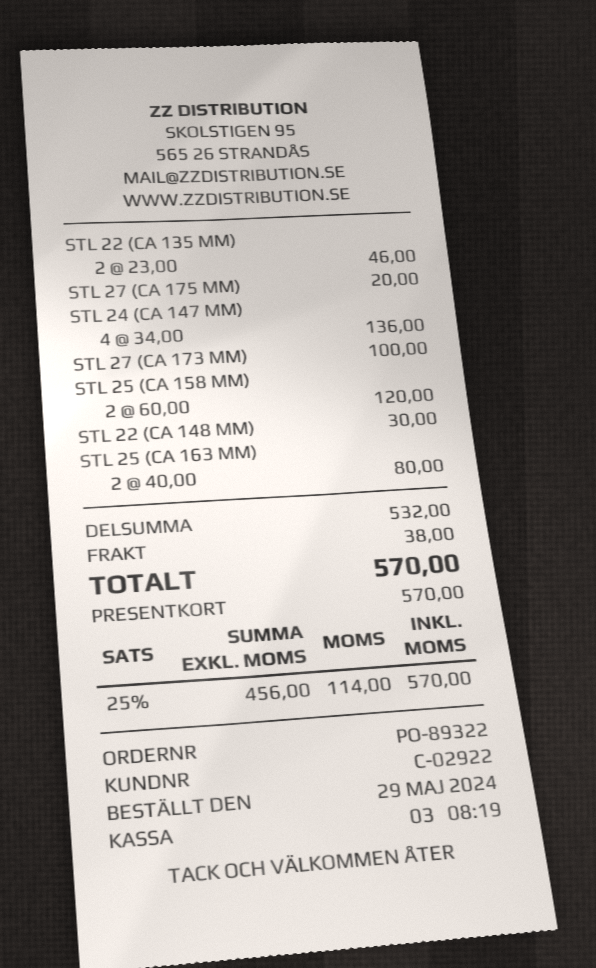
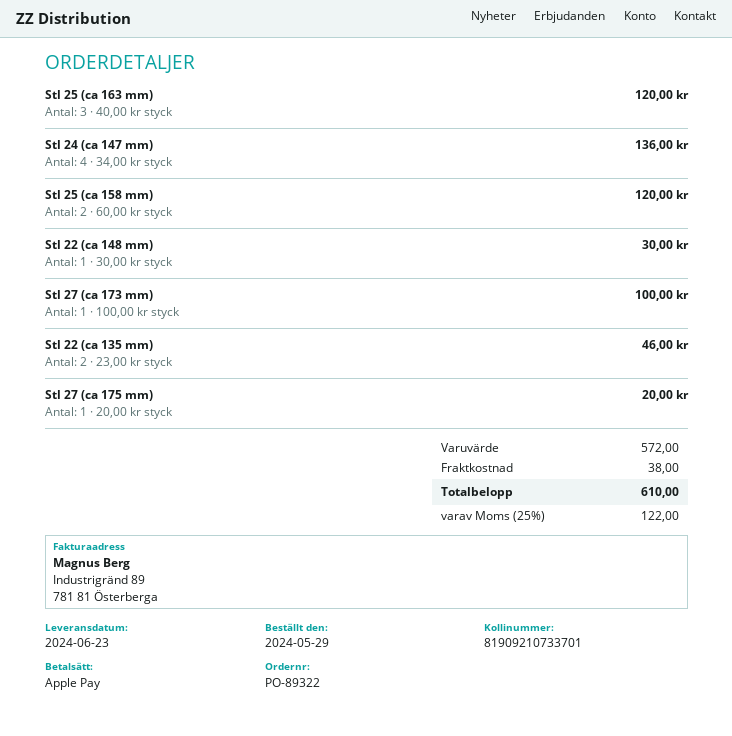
payment method: gift card -> Apple Pay
STL 25 (CA 163 MM): 2 x 40.00 = 80.00 -> 3 x 40.00 = 120.00
subtotal: 532.00 -> 572.00
tax: 25% = 114.00 -> 25% = 122.00
total: 570.00 -> 610.00

